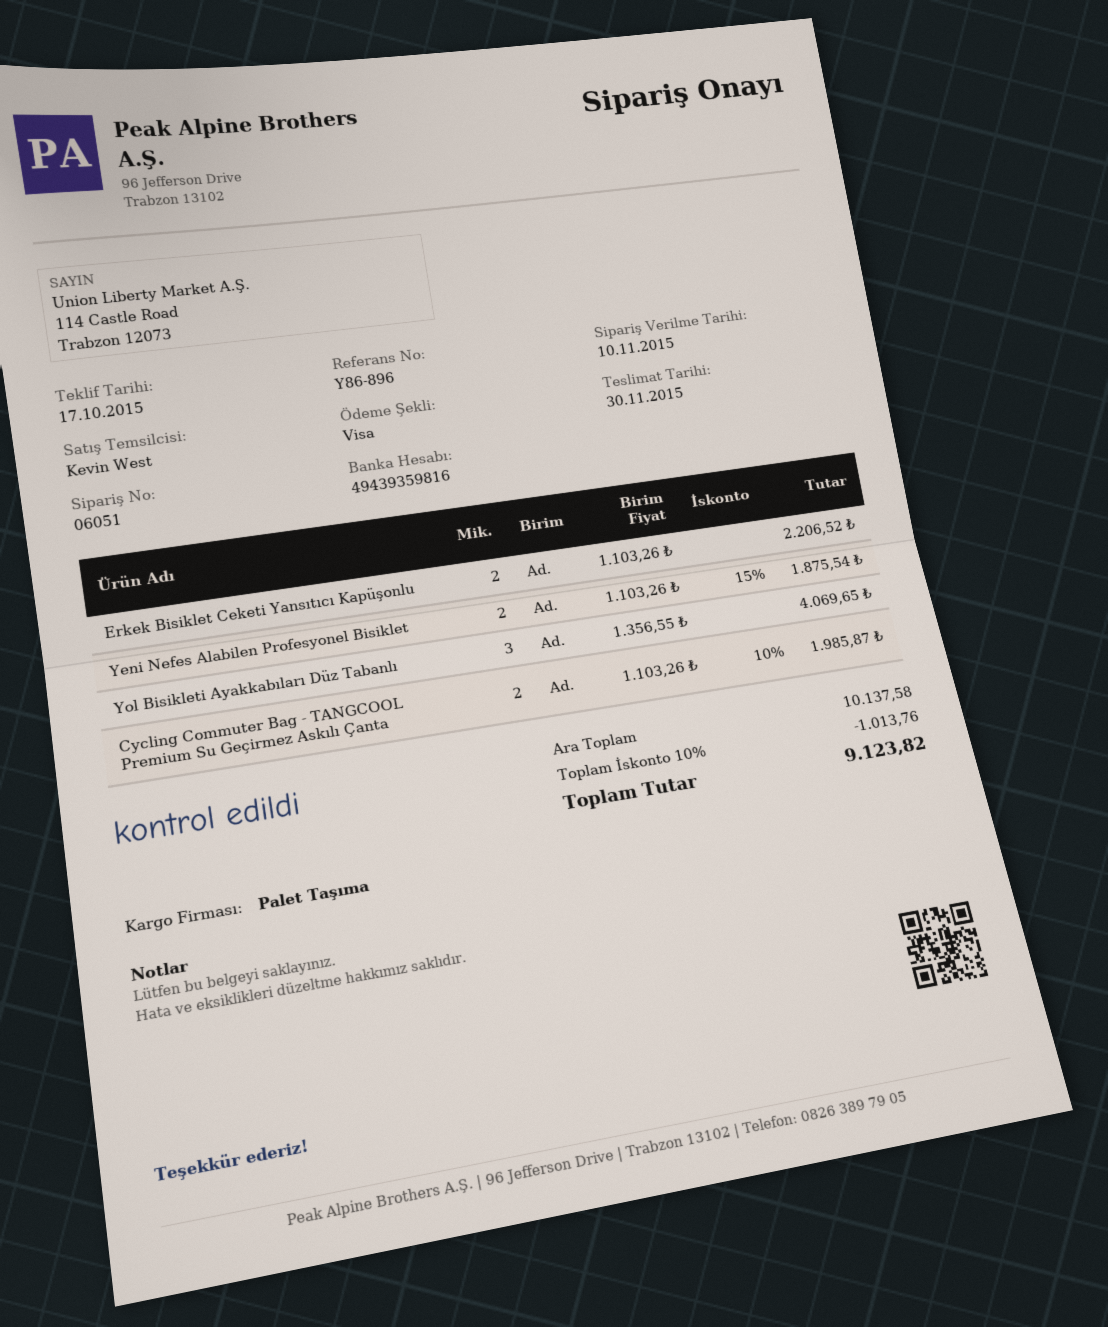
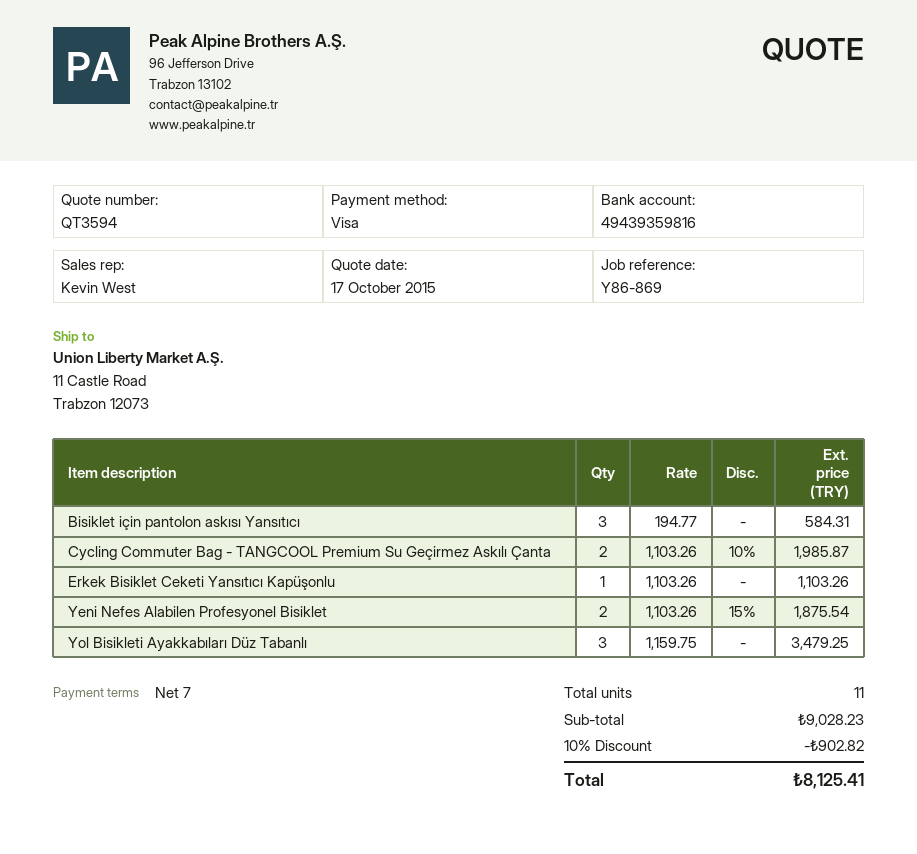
reference: Y86-896 -> Y86-869
Erkek Bisiklet Ceketi Yansıtıcı Kapüşonlu: 2 x 1103.26 = 2206.52 -> 1 x 1103.26 = 1103.26
Yol Bisikleti Ayakkabıları Düz Tabanlı: 3 x 1356.55 = 4069.65 -> 3 x 1159.75 = 3479.25
Bisiklet için pantolon askısı Yansıtıcı: none -> 3 x 194.77 = 584.31
subtotal: 10137.58 -> 9028.23
discount: 10% = 1013.76 -> 10% = 902.82
total: 9123.82 -> 8125.41

